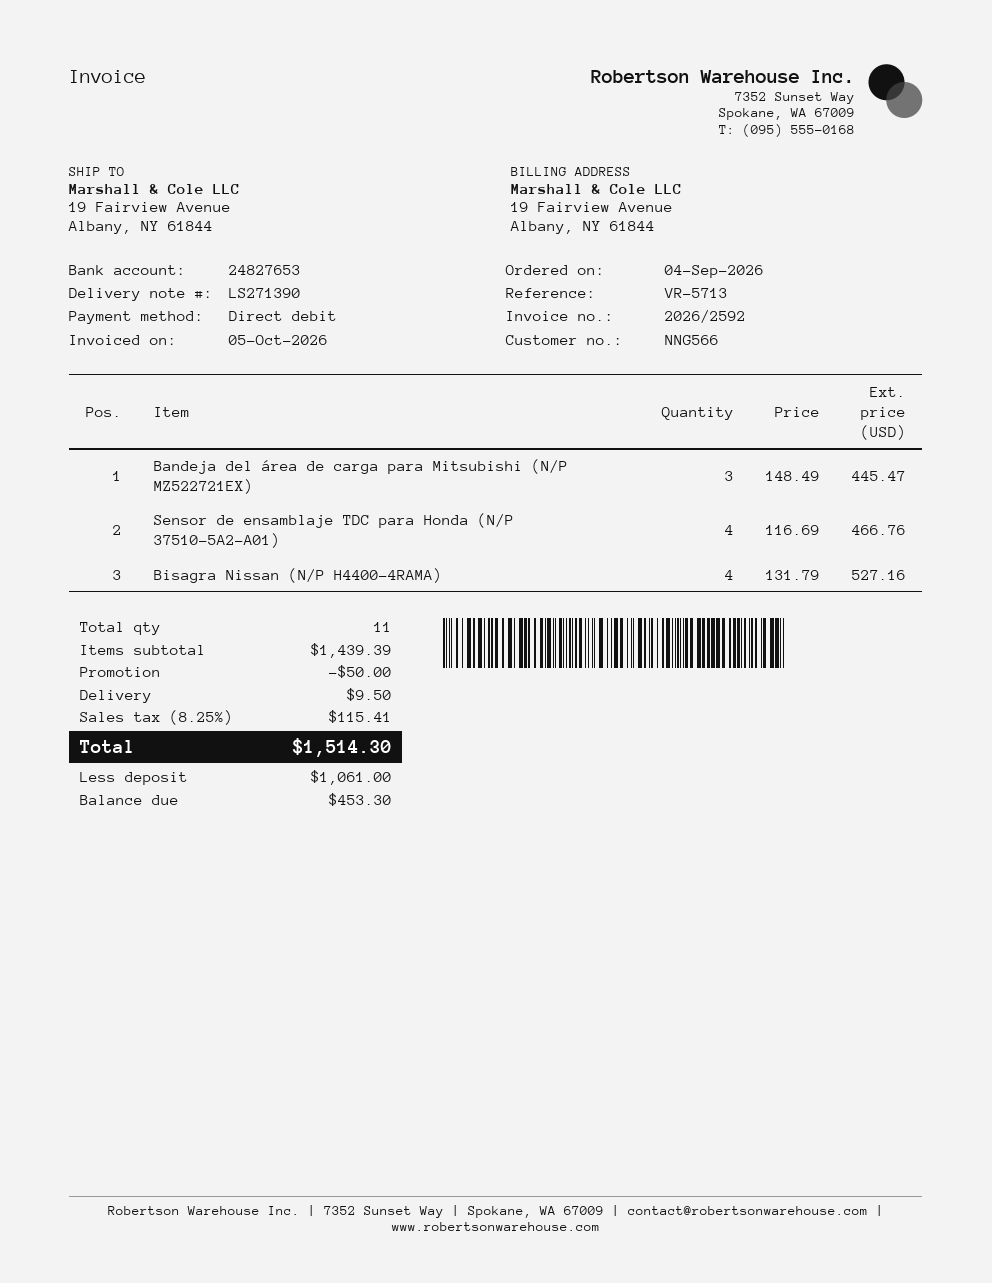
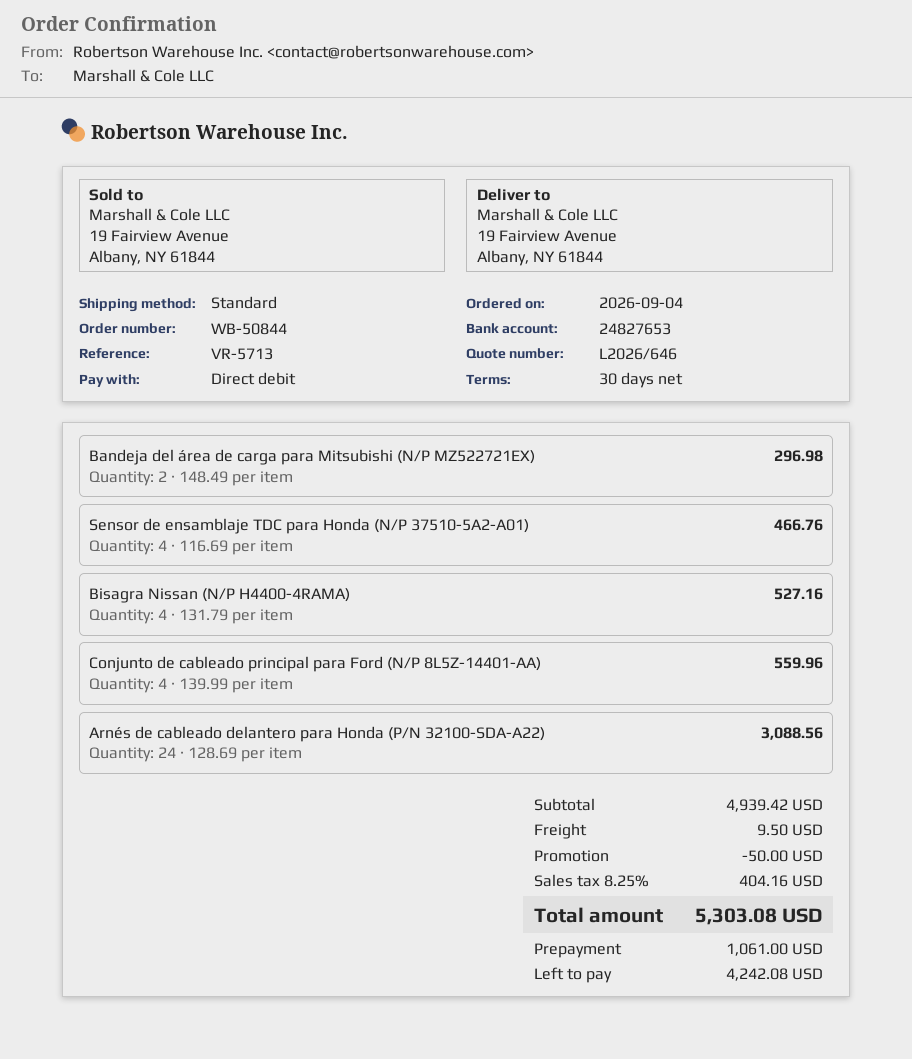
Bandeja del área de carga para Mitsubishi (N/P MZ522721EX): 3 x 148.49 = 445.47 -> 2 x 148.49 = 296.98
Conjunto de cableado principal para Ford (N/P 8L5Z-14401-AA): none -> 4 x 139.99 = 559.96
Arnés de cableado delantero para Honda (P/N 32100-SDA-A22): none -> 24 x 128.69 = 3088.56
subtotal: 1439.39 -> 4939.42
tax: 8.25% = 115.41 -> 8.25% = 404.16
total: 1514.30 -> 5303.08
balance: 453.30 -> 4242.08

